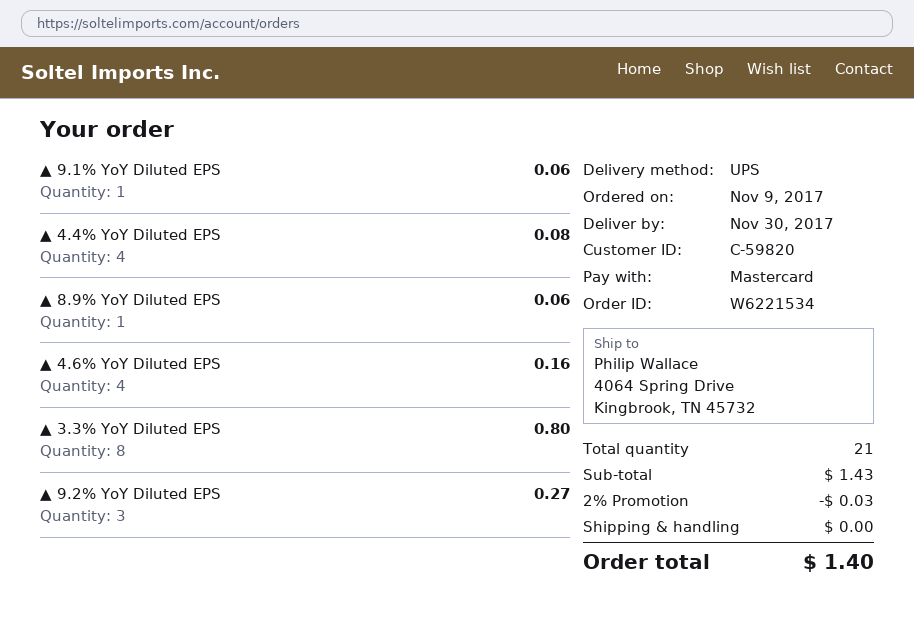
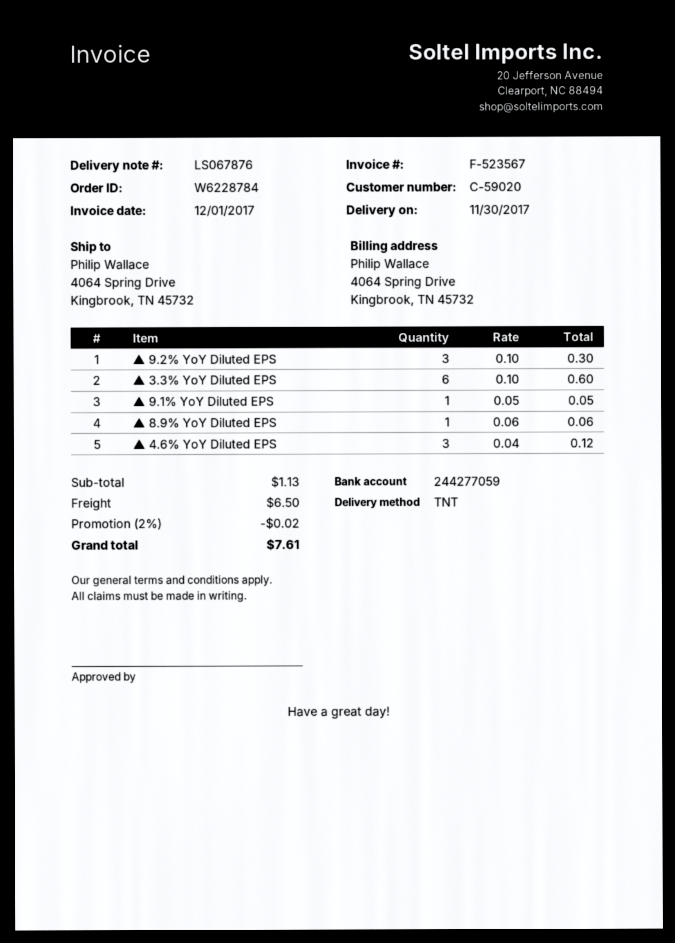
order number: W6221534 -> W6228784
customer number: C-59820 -> C-59020
shipping method: UPS -> TNT
▲ 9.1% YoY Diluted EPS: 1 for 0.06 -> 1 for 0.05
▲ 4.4% YoY Diluted EPS: 4 for 0.08 -> none
▲ 4.6% YoY Diluted EPS: 4 for 0.16 -> 3 for 0.12
▲ 3.3% YoY Diluted EPS: 8 for 0.80 -> 6 for 0.60
▲ 9.2% YoY Diluted EPS: 3 for 0.27 -> 3 for 0.30
subtotal: 1.43 -> 1.13
discount: 2% = 0.03 -> 2% = 0.02
shipping: 0.00 -> 6.50
total: 1.40 -> 7.61

